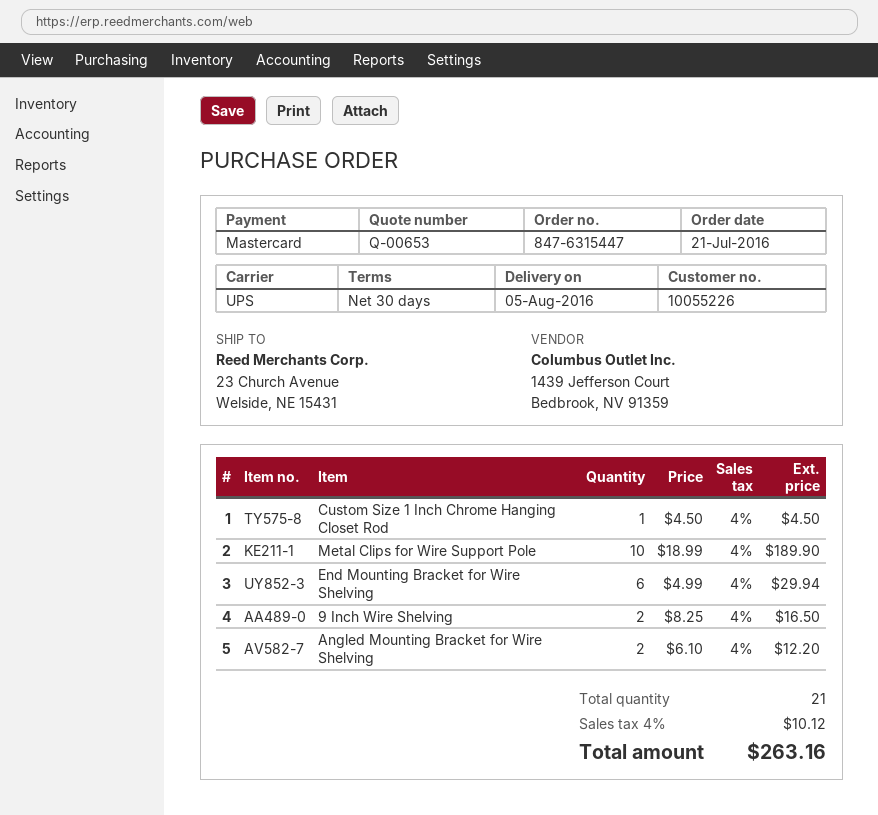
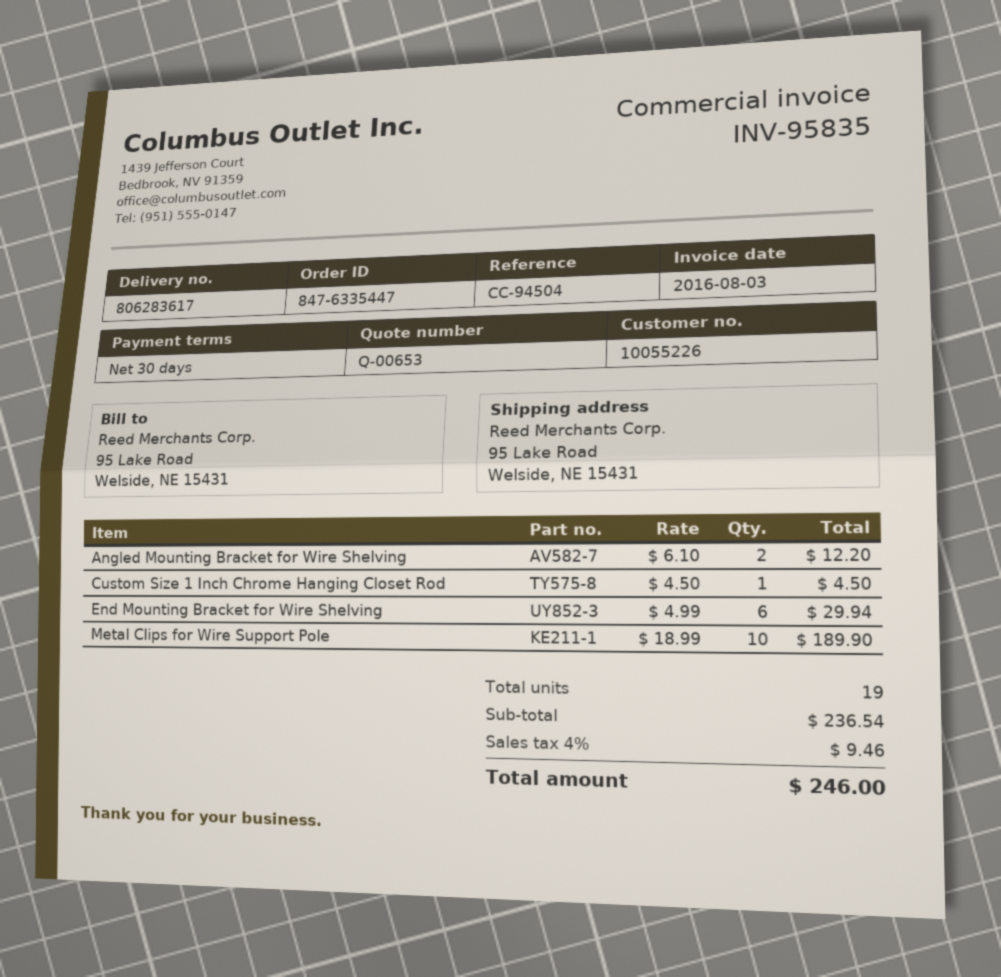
order number: 847-6315447 -> 847-6335447
ship to: 23 Church Avenue, Welside, NE 15431 -> 95 Lake Road, Welside, NE 15431
9 Inch Wire Shelving: 2 x 8.25 = 16.50 -> none
total quantity: 21 -> 19
tax: 4% = 10.12 -> 4% = 9.46
total: 263.16 -> 246.00

